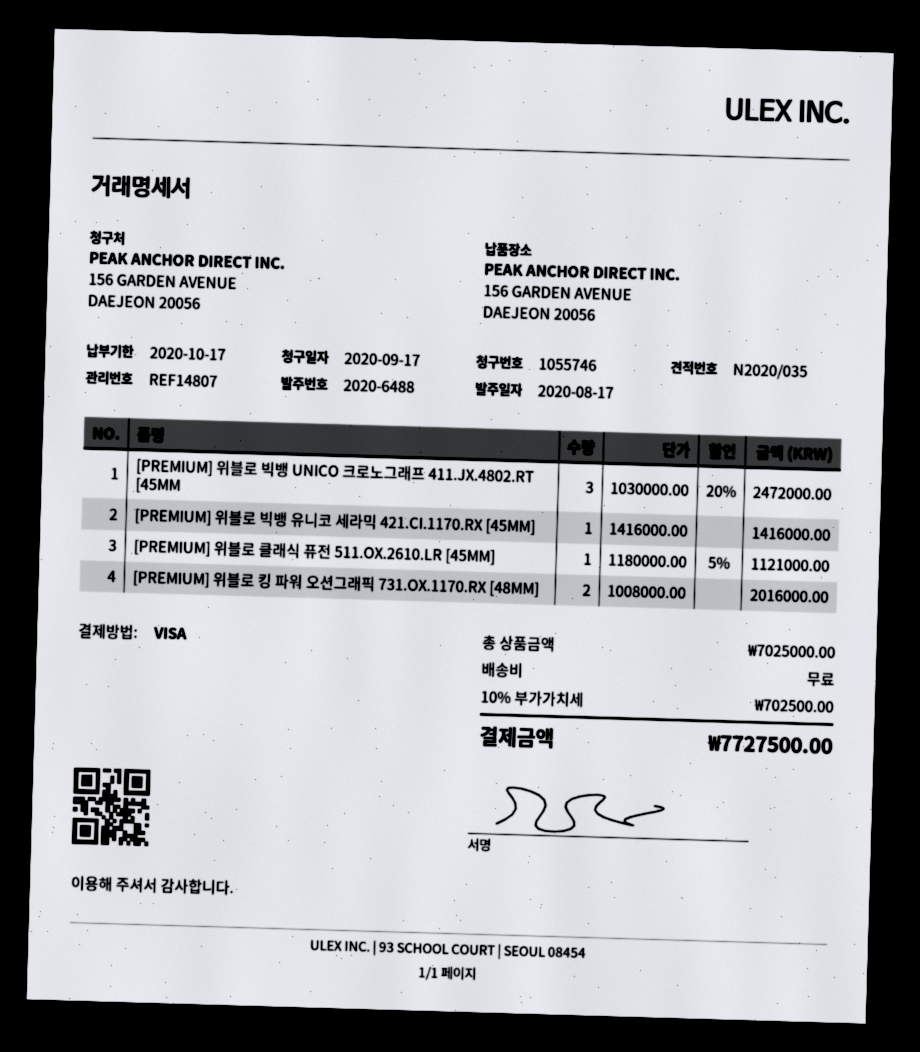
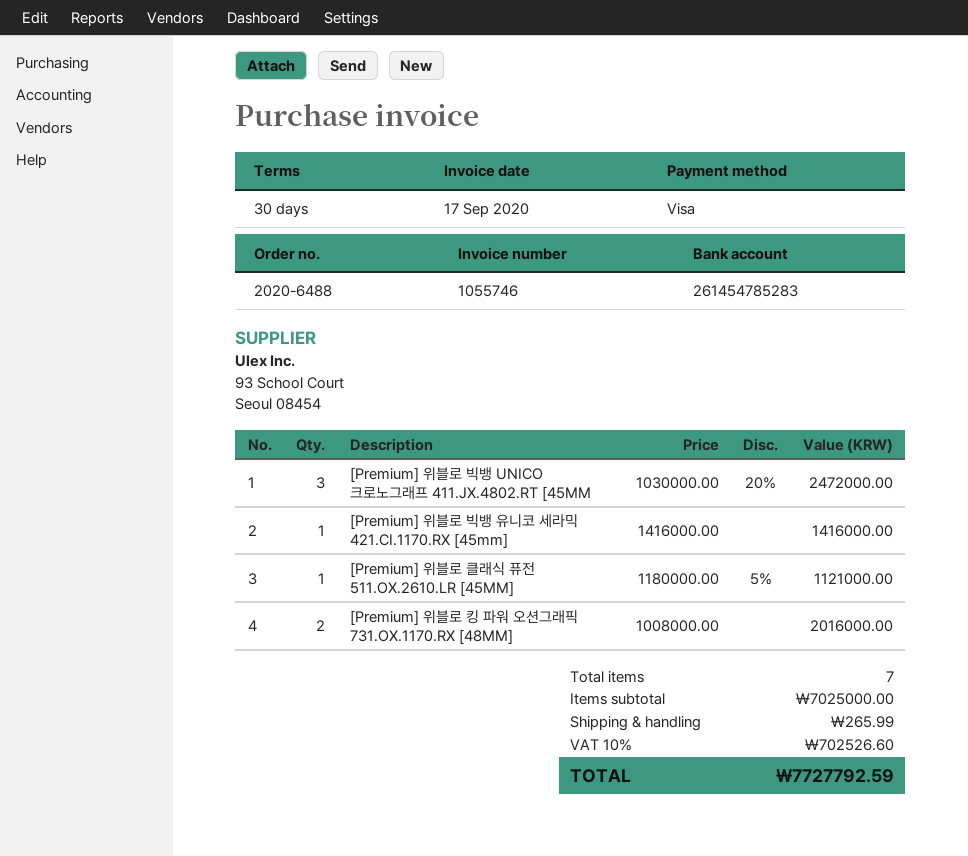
shipping: 0.00 -> 265.99
tax: 10% = 702500.00 -> 10% = 702526.60
total: 7727500.00 -> 7727792.59

